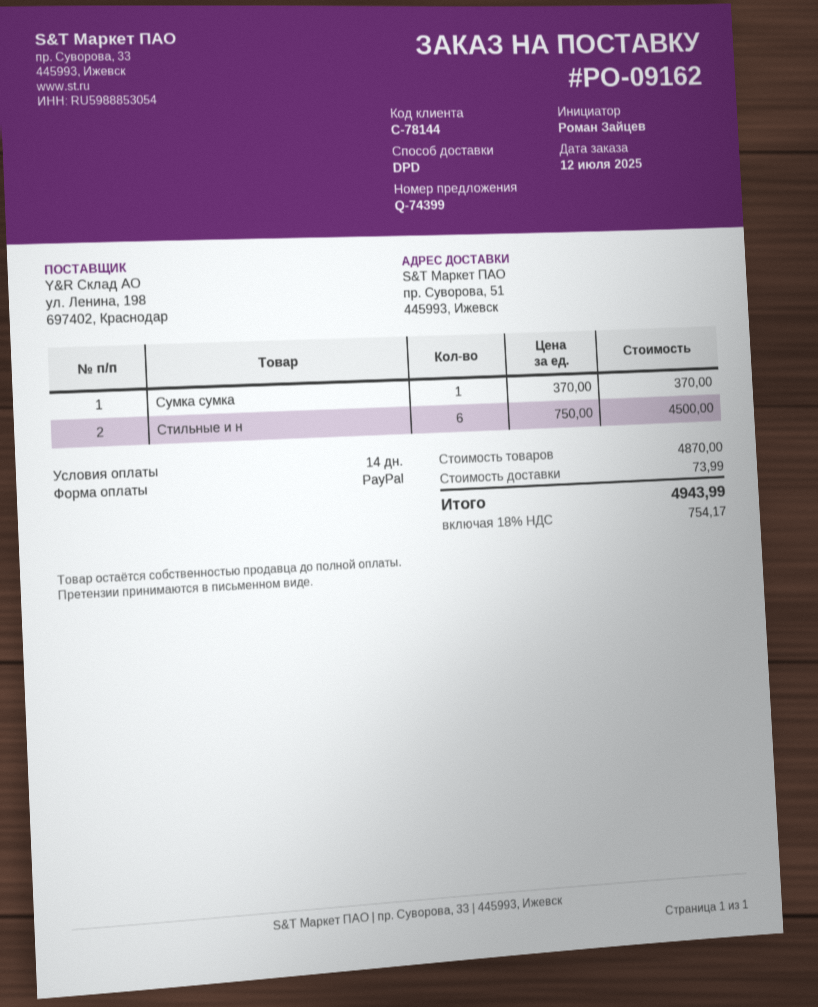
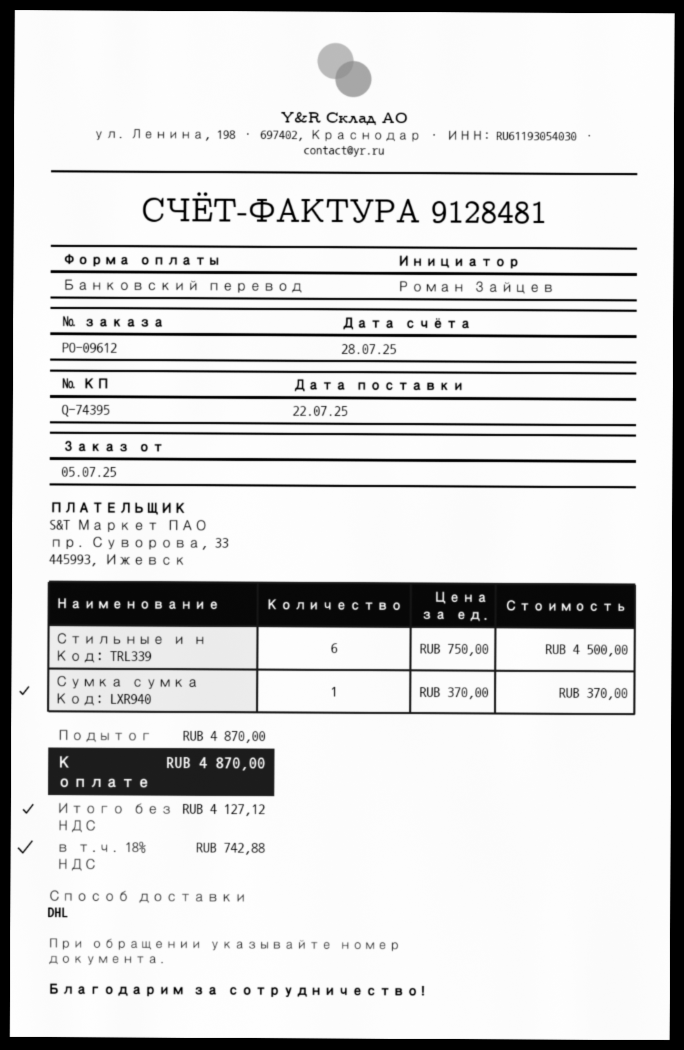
quote number: Q-74399 -> Q-74395
order number: PO-09162 -> PO-09612
order date: 2025-07-12 -> 2025-07-05
payment method: PayPal -> bank transfer
shipping method: DPD -> DHL
shipping: 73.99 -> none
tax: 18% = 754.17 -> 18% = 742.88
total: 4943.99 -> 4870.00

